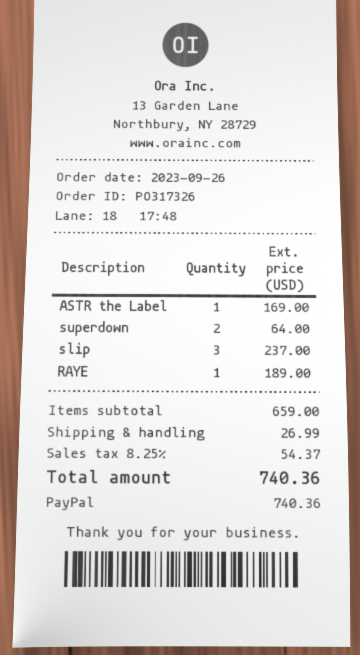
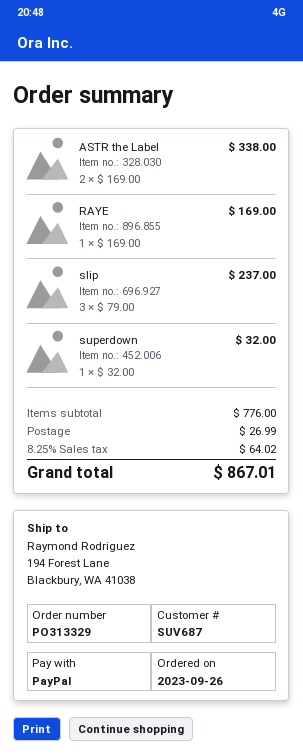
order number: PO317326 -> PO313329
ASTR the Label: 1 for 169.00 -> 2 for 338.00
superdown: 2 for 64.00 -> 1 for 32.00
RAYE: 1 for 189.00 -> 1 for 169.00
subtotal: 659.00 -> 776.00
tax: 8.25% = 54.37 -> 8.25% = 64.02
total: 740.36 -> 867.01

